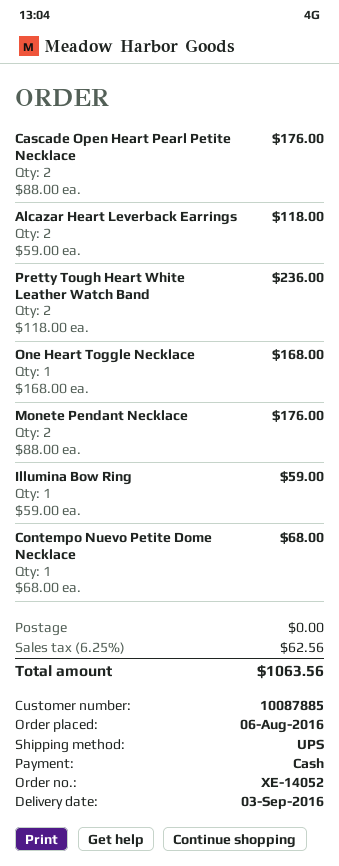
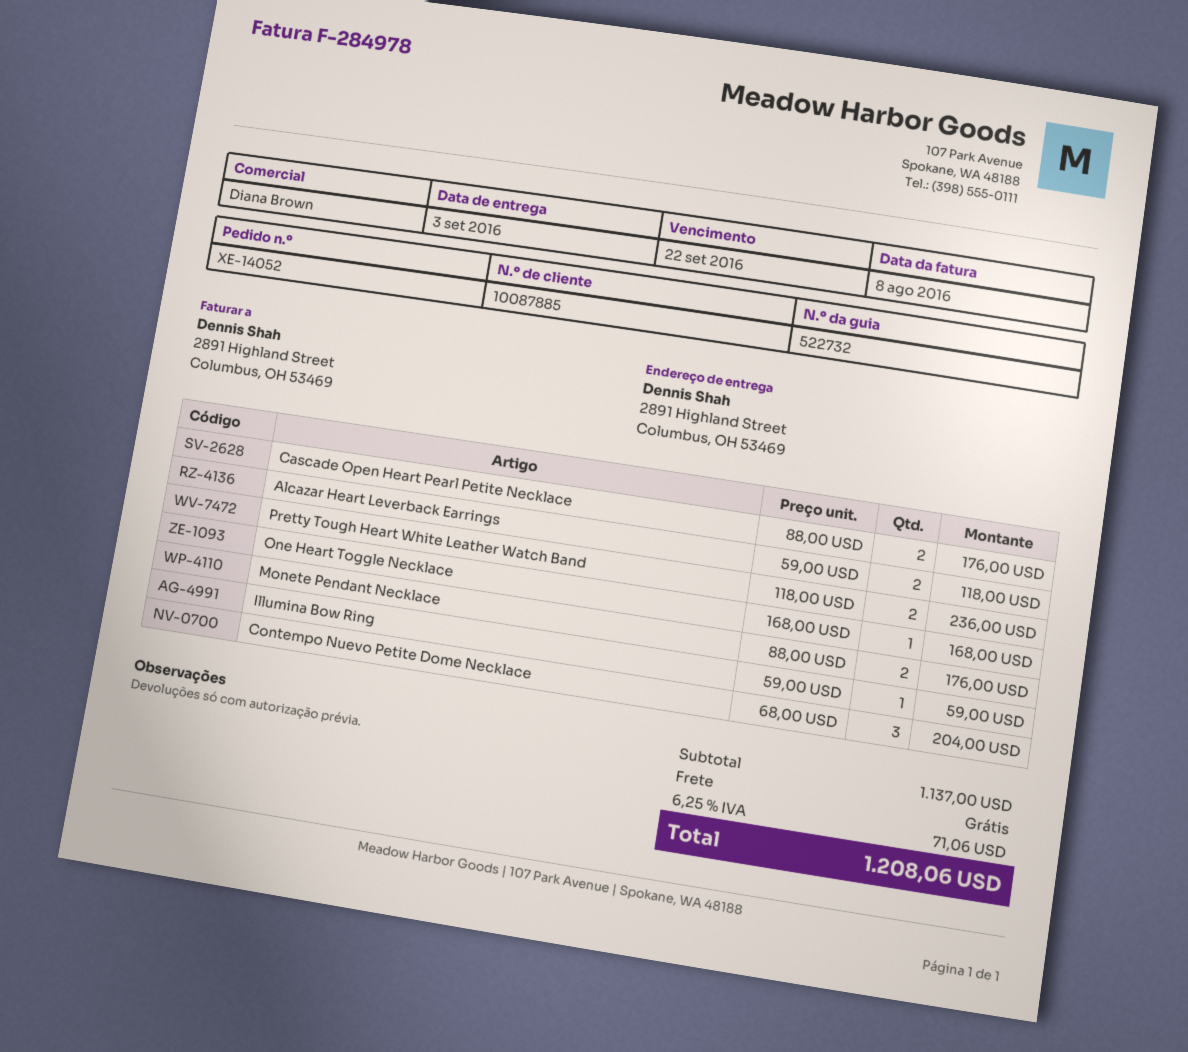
Contempo Nuevo Petite Dome Necklace: 1 x 68.00 = 68.00 -> 3 x 68.00 = 204.00
tax: 6.25% = 62.56 -> 6.25% = 71.06
total: 1063.56 -> 1208.06

